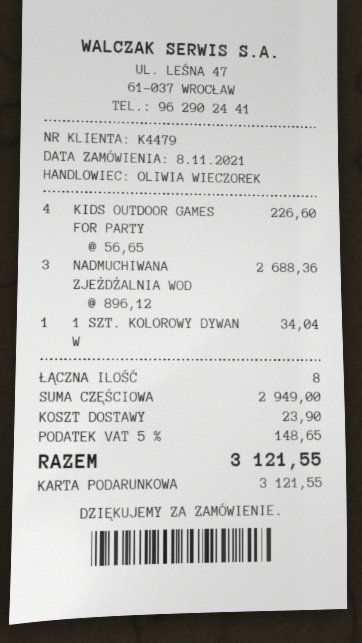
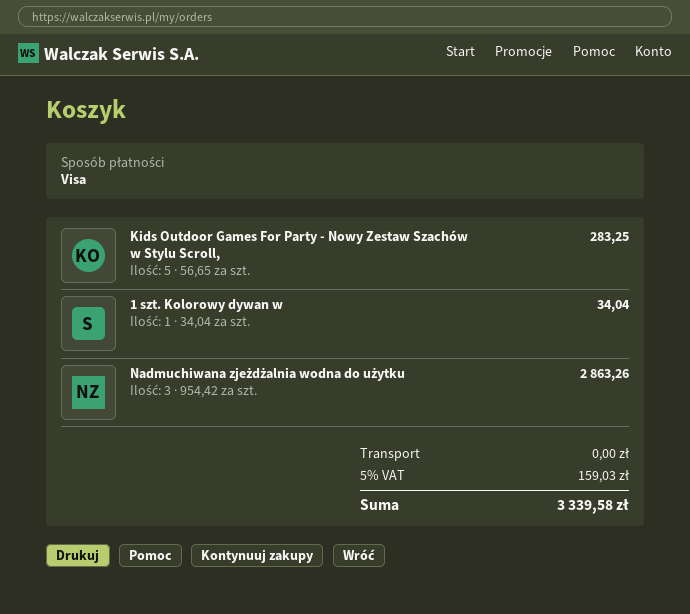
payment method: gift card -> Visa
KIDS OUTDOOR GAMES FOR PARTY: 4 x 56.65 = 226.60 -> 5 x 56.65 = 283.25
NADMUCHIWANA ZJEŻDŻALNIA WOD: 3 x 896.12 = 2688.36 -> 3 x 954.42 = 2863.26
shipping: 23.90 -> 0.00
tax: 5% = 148.65 -> 5% = 159.03
total: 3121.55 -> 3339.58

